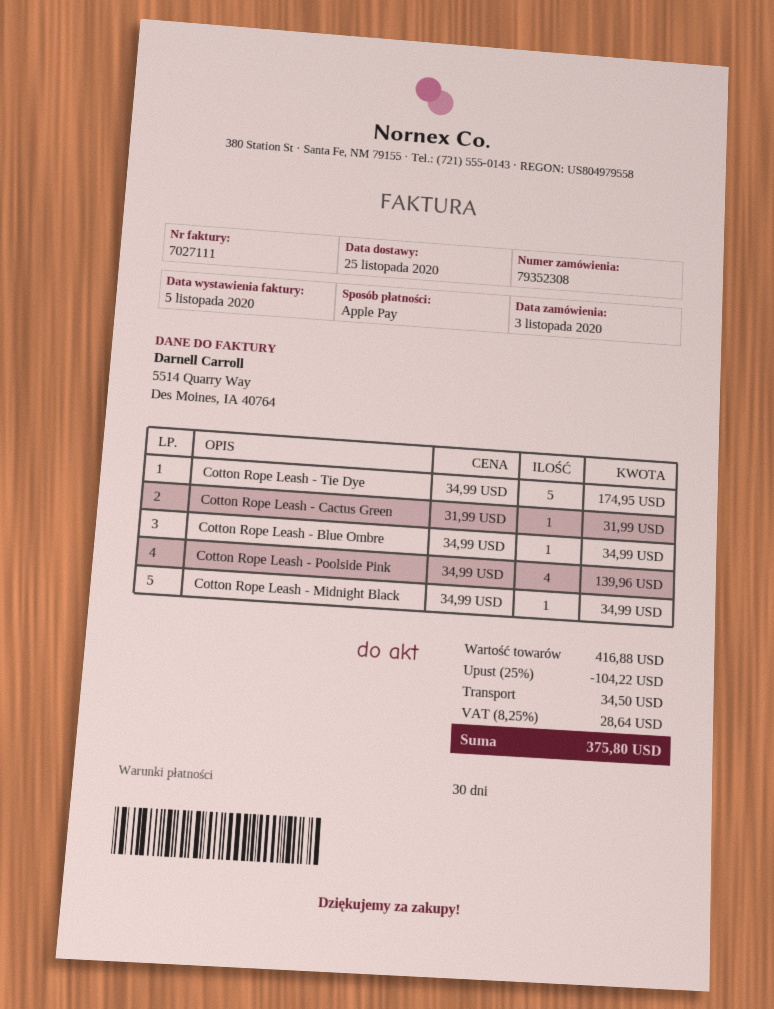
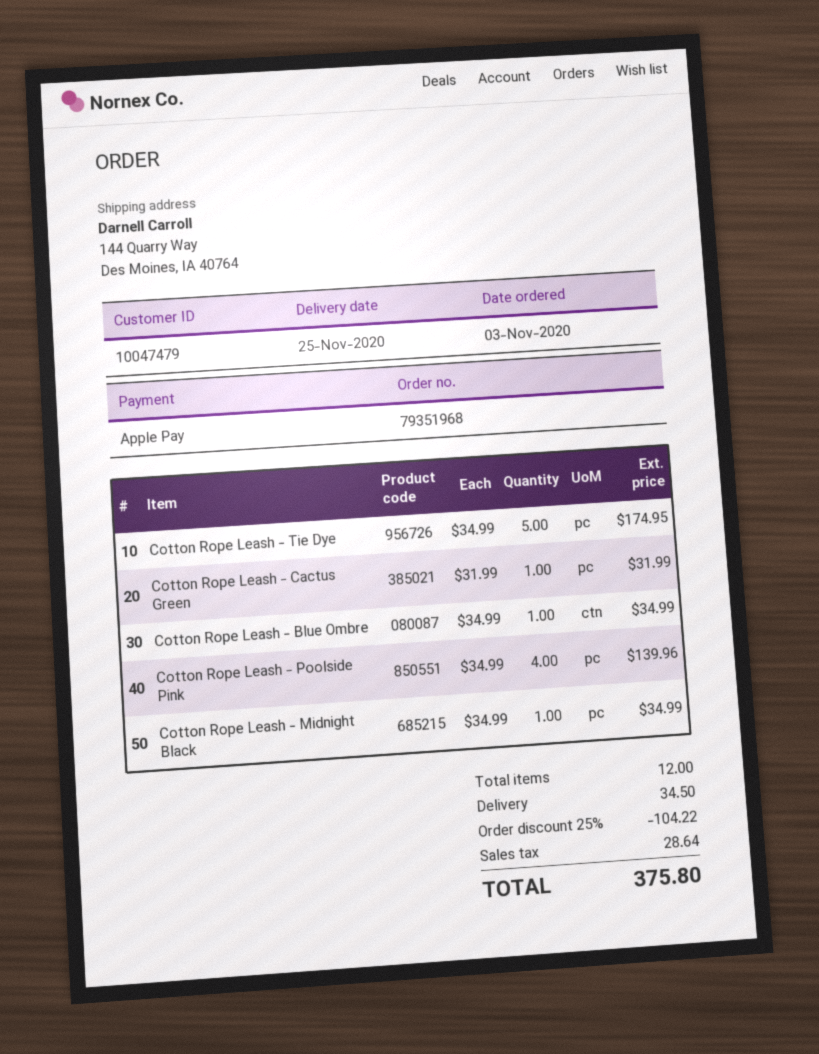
order number: 79352308 -> 79351968

